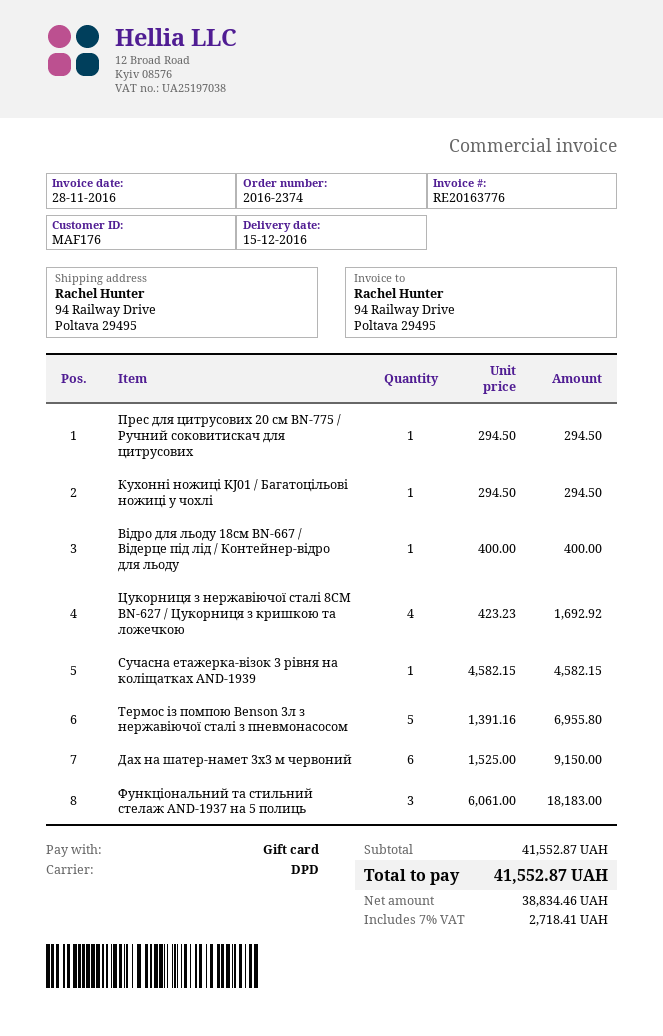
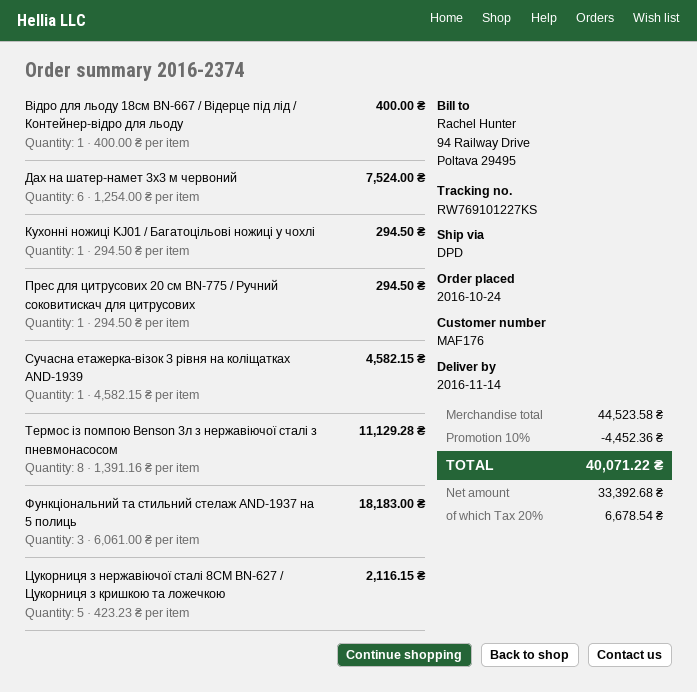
delivery date: 2016-12-15 -> 2016-11-14
Цукорниця з нержавіючої сталі 8CM BN-627 / Цукорниця з кришкою та ложечкою: 4 x 423.23 = 1692.92 -> 5 x 423.23 = 2116.15
Термос із помпою Benson 3л з нержавіючої сталі з пневмонасосом: 5 x 1391.16 = 6955.80 -> 8 x 1391.16 = 11129.28
Дах на шатер-намет 3х3 м червоний: 6 x 1525.00 = 9150.00 -> 6 x 1254.00 = 7524.00
subtotal: 41552.87 -> 44523.58
discount: none -> 10% = 4452.36
net: 38834.46 -> 33392.68
tax: 7% = 2718.41 -> 20% = 6678.54
total: 41552.87 -> 40071.22

